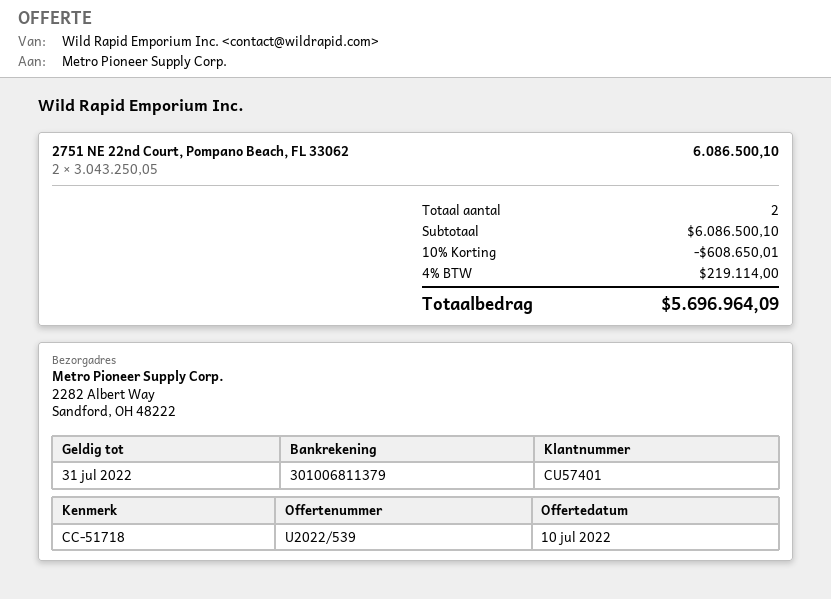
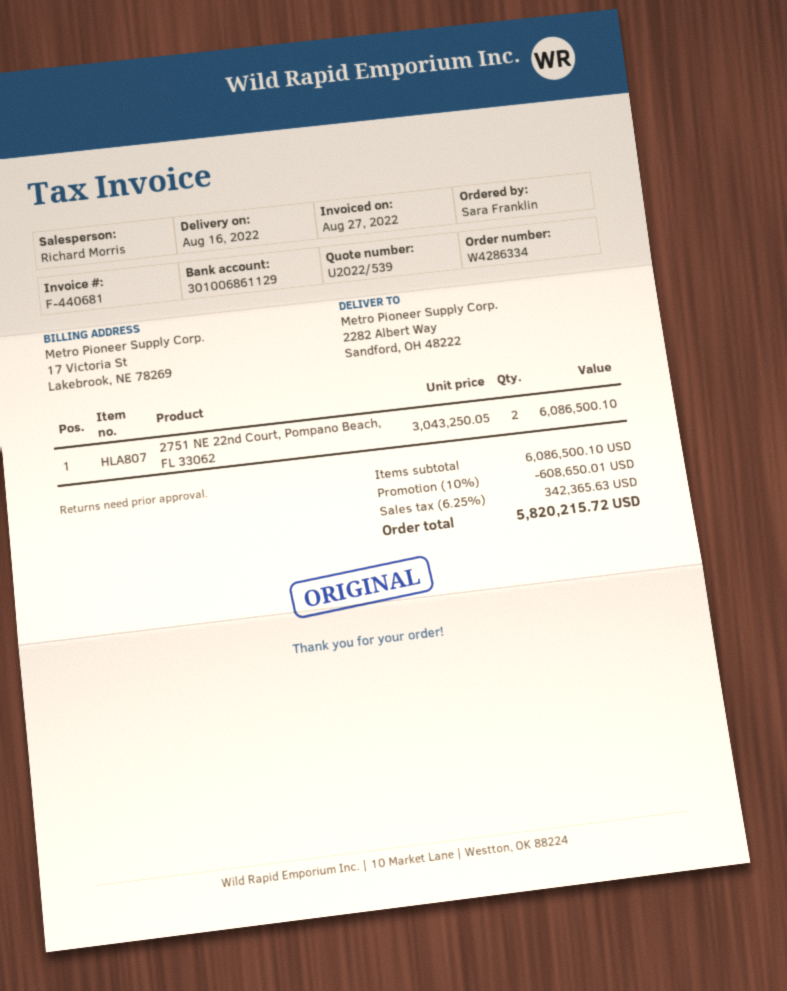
bank account: 301006811379 -> 301006861129
tax: 4% = 219114.00 -> 6.25% = 342365.63
total: 5696964.09 -> 5820215.72

